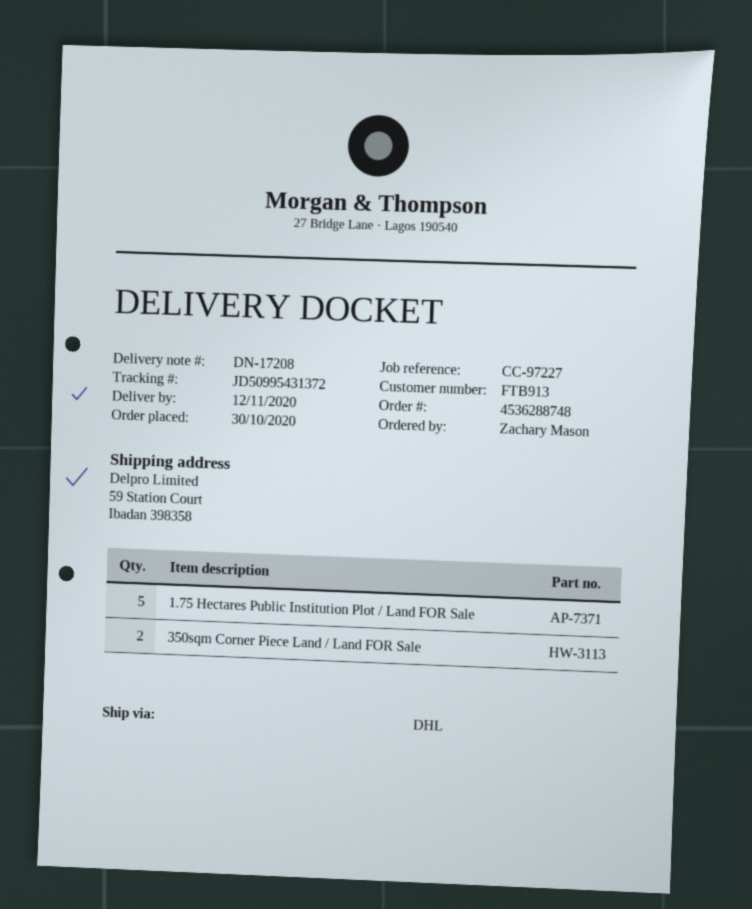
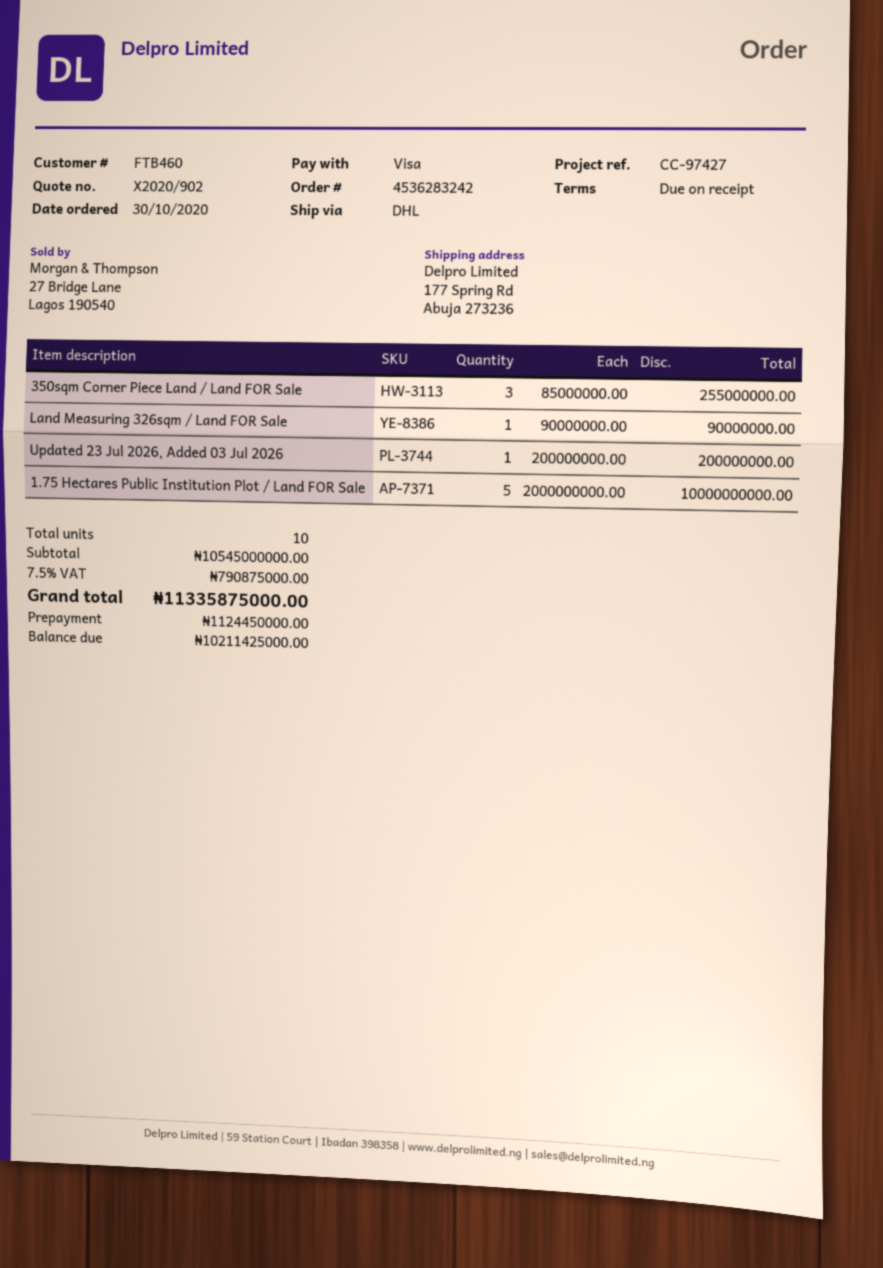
order number: 4536288748 -> 4536283242
customer number: FTB913 -> FTB460
reference: CC-97227 -> CC-97427
ship to: 59 Station Court, Ibadan 398358 -> 177 Spring Rd, Abuja 273236
350sqm Corner Piece Land / Land FOR Sale: 2 -> 3
Land Measuring 326sqm / Land FOR Sale: none -> 1
Updated 23 Jul 2026, Added 03 Jul 2026: none -> 1

